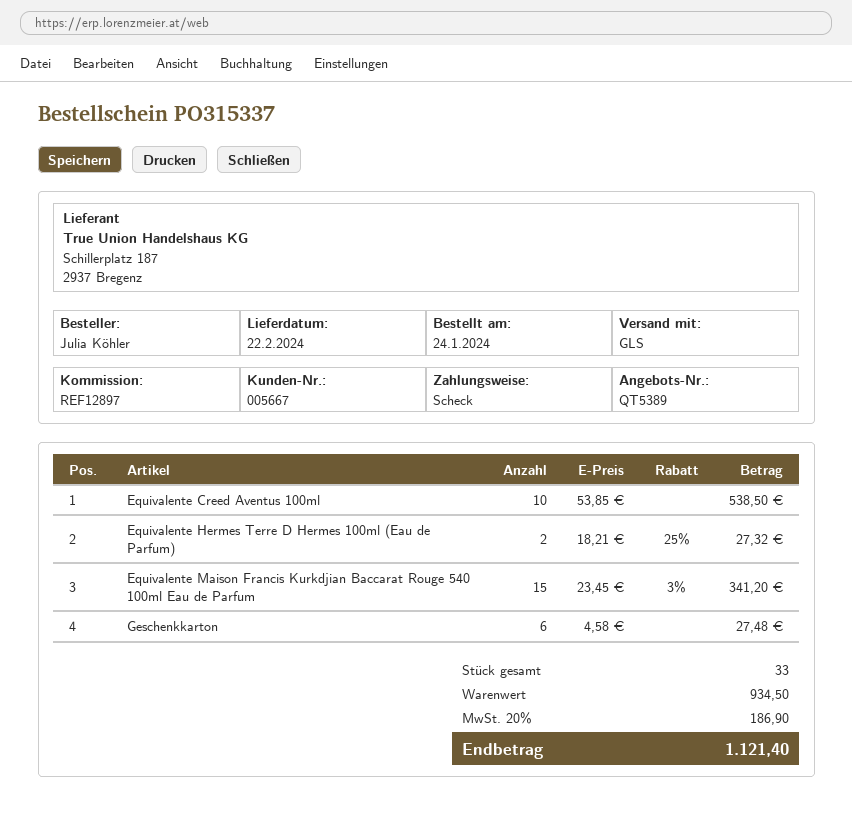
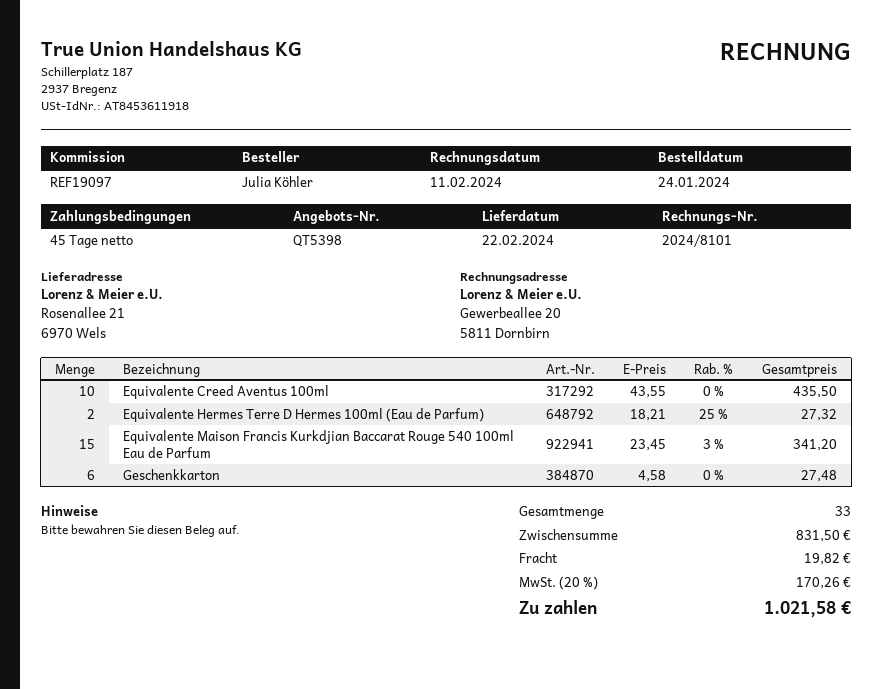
quote number: QT5389 -> QT5398
reference: REF12897 -> REF19097
Equivalente Creed Aventus 100ml: 10 x 53.85 = 538.50 -> 10 x 43.55 = 435.50
subtotal: 934.50 -> 831.50
shipping: none -> 19.82
tax: 20% = 186.90 -> 20% = 170.26
total: 1121.40 -> 1021.58

